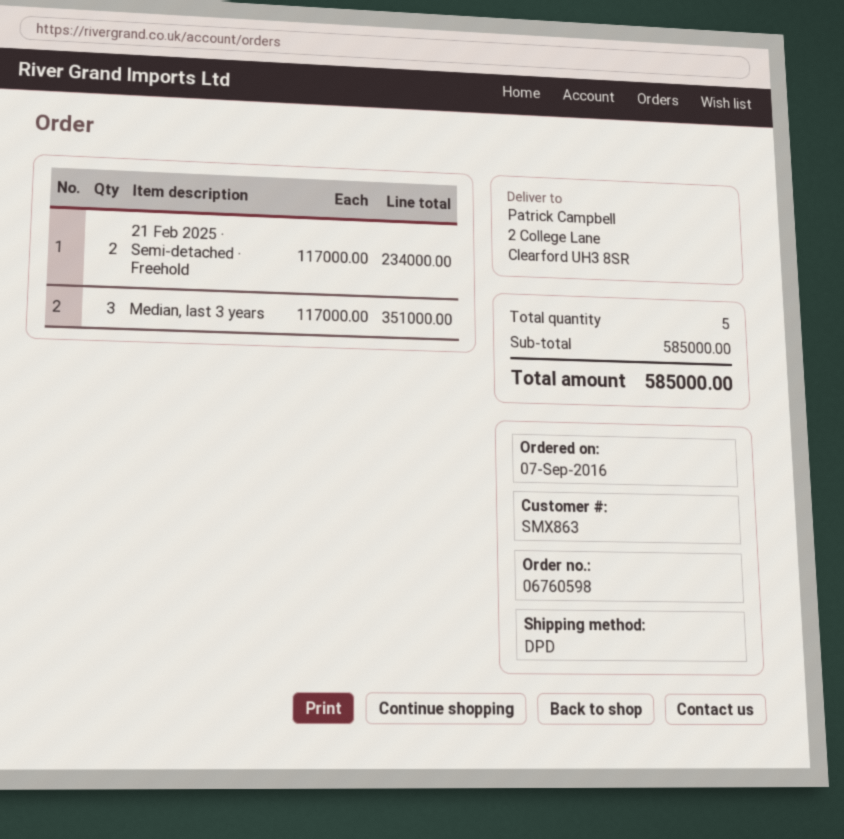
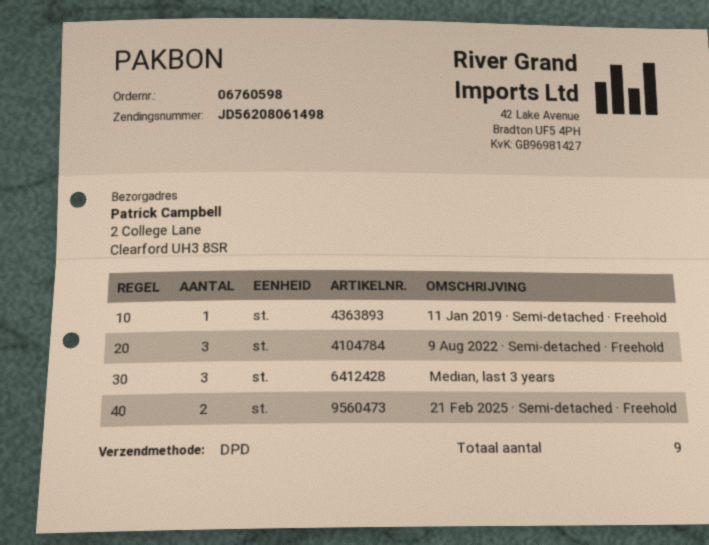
11 Jan 2019 · Semi-detached · Freehold: none -> 1
9 Aug 2022 · Semi-detached · Freehold: none -> 3
total quantity: 5 -> 9

